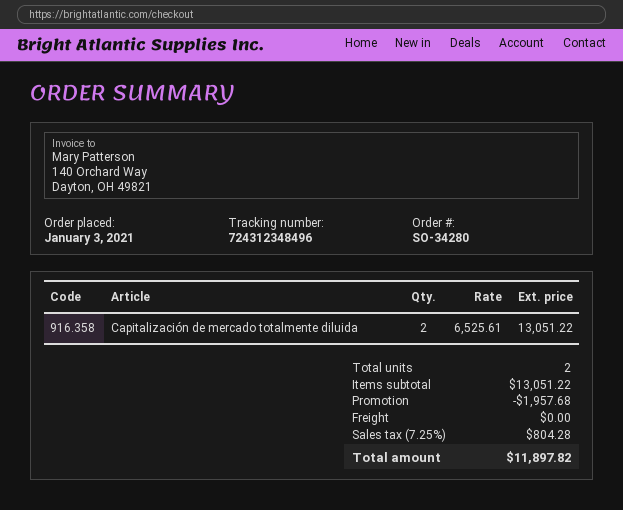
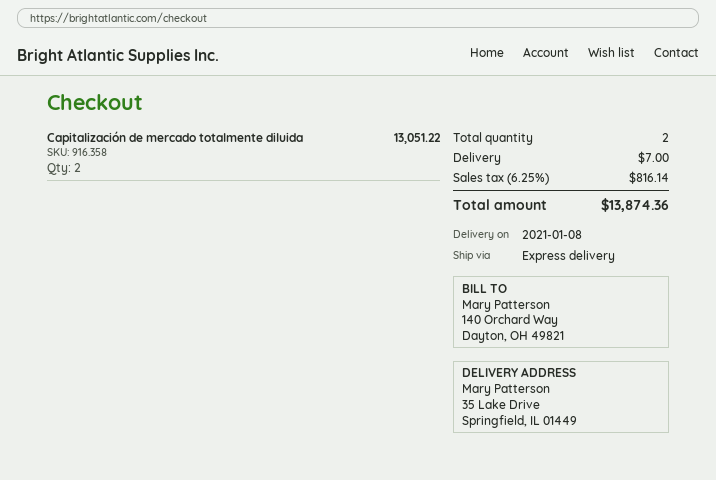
discount: 1957.68 -> none
shipping: 0.00 -> 7.00
tax: 7.25% = 804.28 -> 6.25% = 816.14
total: 11897.82 -> 13874.36

